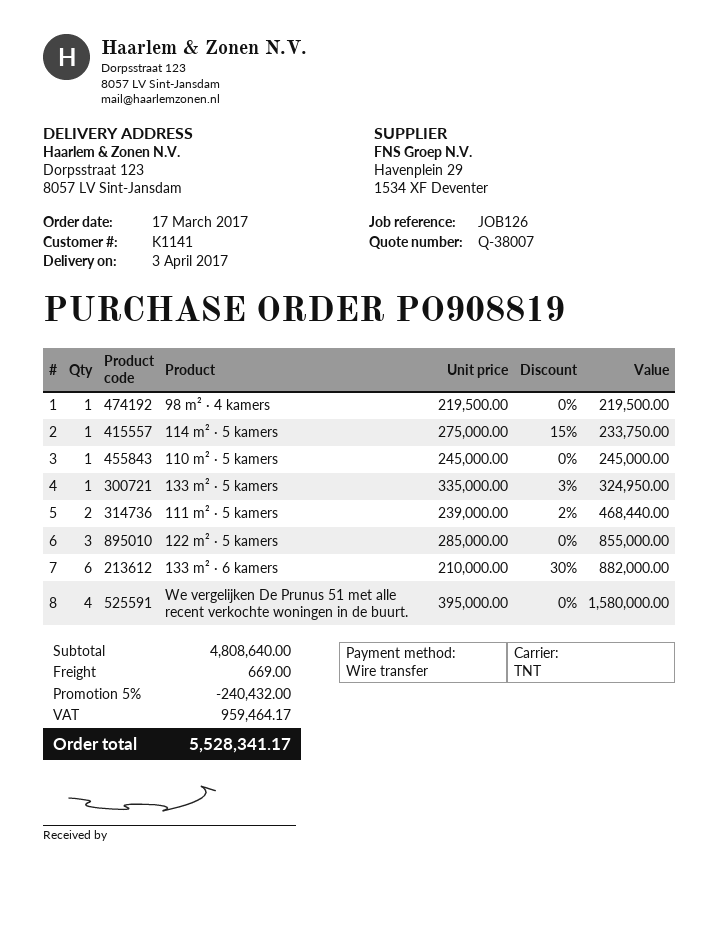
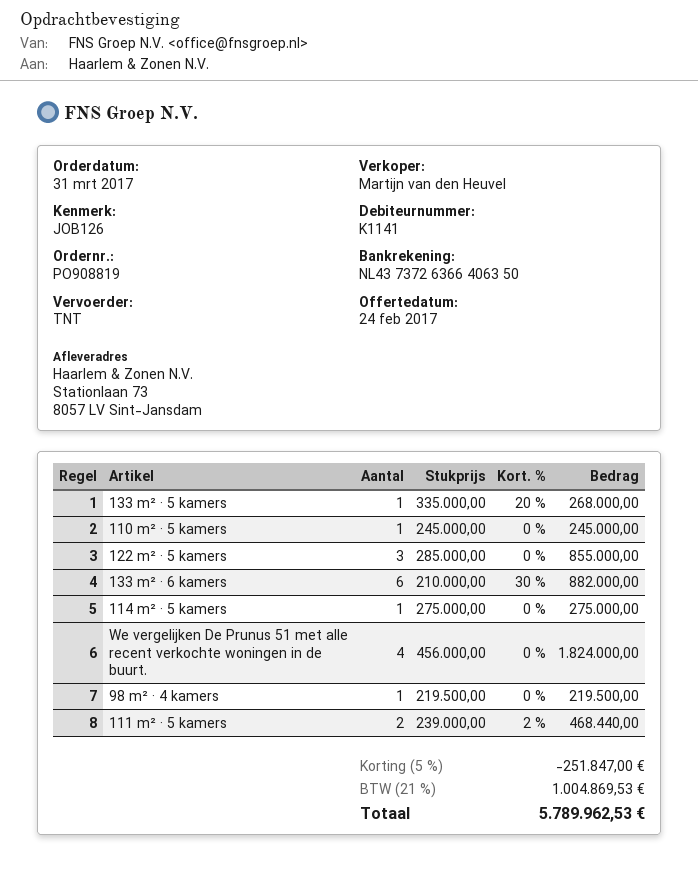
order date: 2017-03-17 -> 2017-03-31
ship to: Dorpsstraat 123, 8057 LV Sint-Jansdam -> Stationlaan 73, 8057 LV Sint-Jansdam
114 m² · 5 kamers: 1 x 275000.00 - 15% = 233750.00 -> 1 x 275000.00 = 275000.00
133 m² · 5 kamers: 1 x 335000.00 - 3% = 324950.00 -> 1 x 335000.00 - 20% = 268000.00
We vergelijken De Prunus 51 met alle recent verkochte woningen in de buurt.: 4 x 395000.00 = 1580000.00 -> 4 x 456000.00 = 1824000.00
discount: 5% = 240432.00 -> 5% = 251847.00
shipping: 669.00 -> none
tax: 959464.17 -> 1004869.53
total: 5528341.17 -> 5789962.53

